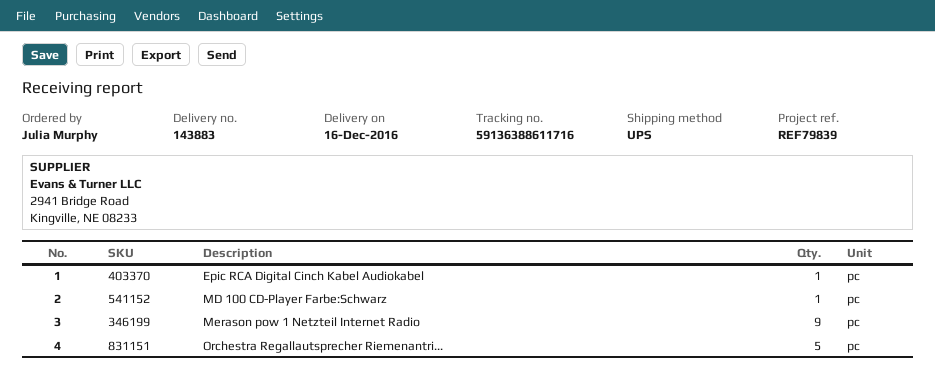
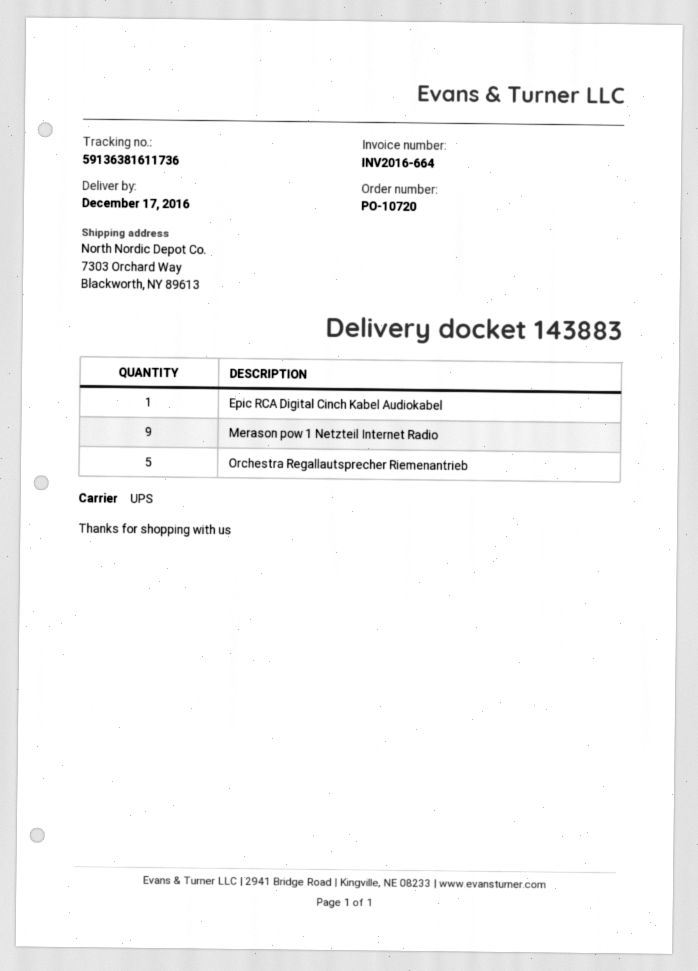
delivery date: 2016-12-16 -> 2016-12-17
tracking number: 59136388611716 -> 59136381611736
MD 100 CD-Player Farbe:Schwarz: 1 -> none

